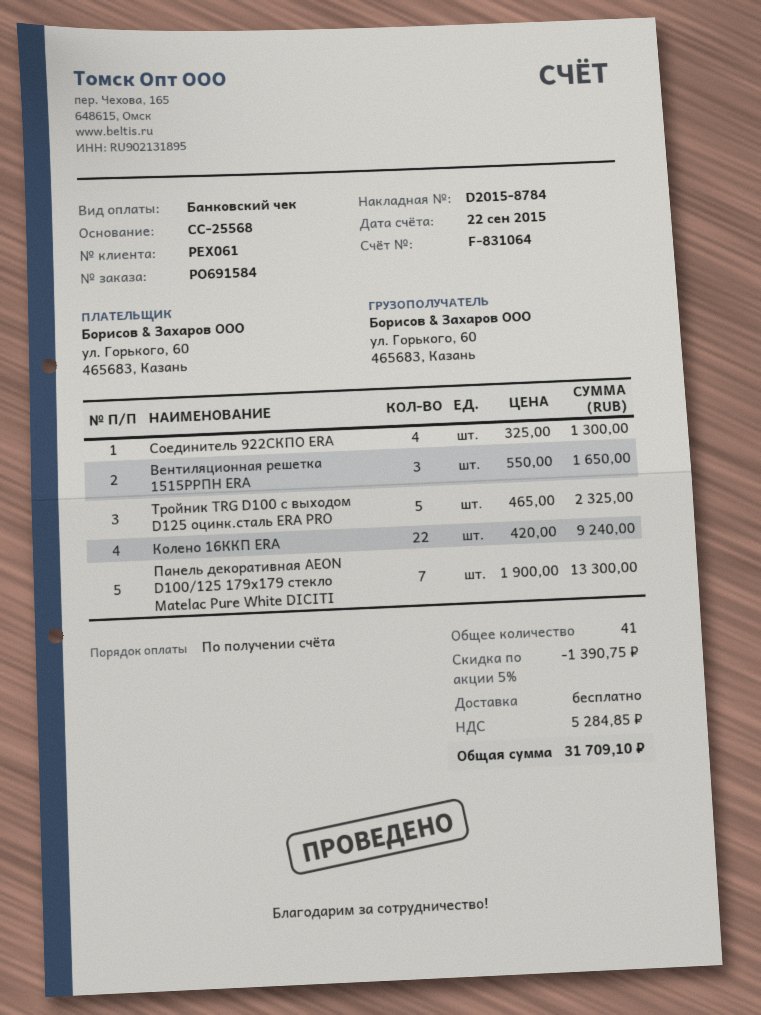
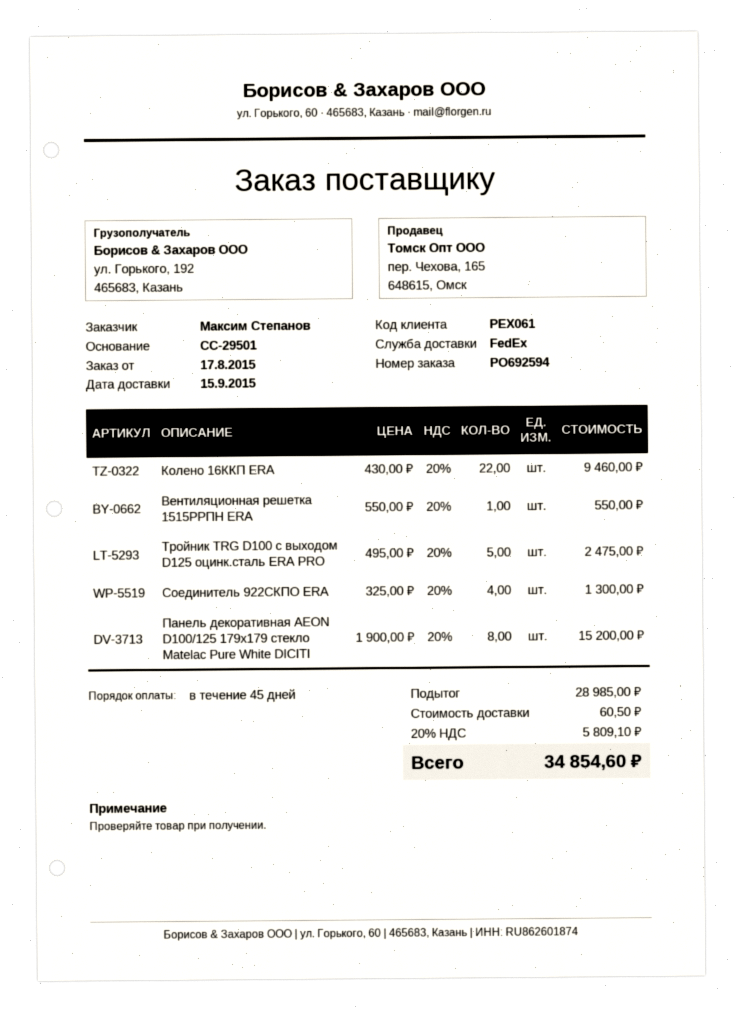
order number: PO691584 -> PO692594
payment terms: on receipt -> 45 days
reference: CC-25568 -> CC-29501
ship to: ул. Горького, 60, 465683, Казань -> ул. Горького, 192, 465683, Казань
Вентиляционная решетка 1515РРПН ERA: 3 x 550.00 = 1650.00 -> 1 x 550.00 = 550.00
Тройник TRG D100 с выходом D125 оцинк.сталь ERA PRO: 5 x 465.00 = 2325.00 -> 5 x 495.00 = 2475.00
Колено 16ККП ERA: 22 x 420.00 = 9240.00 -> 22 x 430.00 = 9460.00
Панель декоративная AEON D100/125 179х179 стекло Matelac Pure White DICITI: 7 x 1900.00 = 13300.00 -> 8 x 1900.00 = 15200.00
discount: 5% = 1390.75 -> none
shipping: 0.00 -> 60.50
tax: 5284.85 -> 5809.10
total: 31709.10 -> 34854.60

